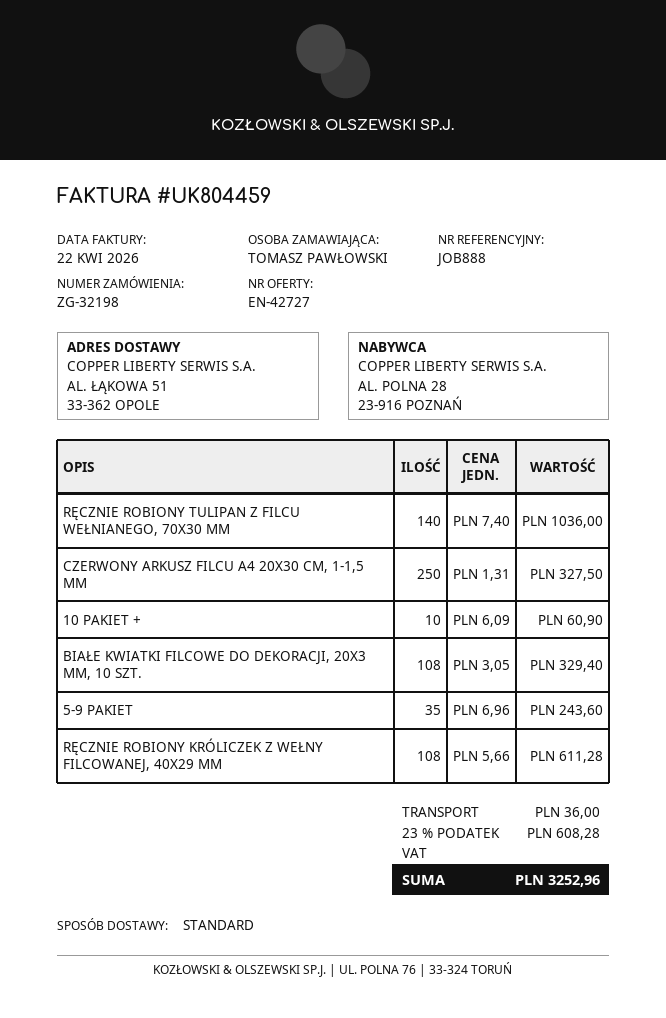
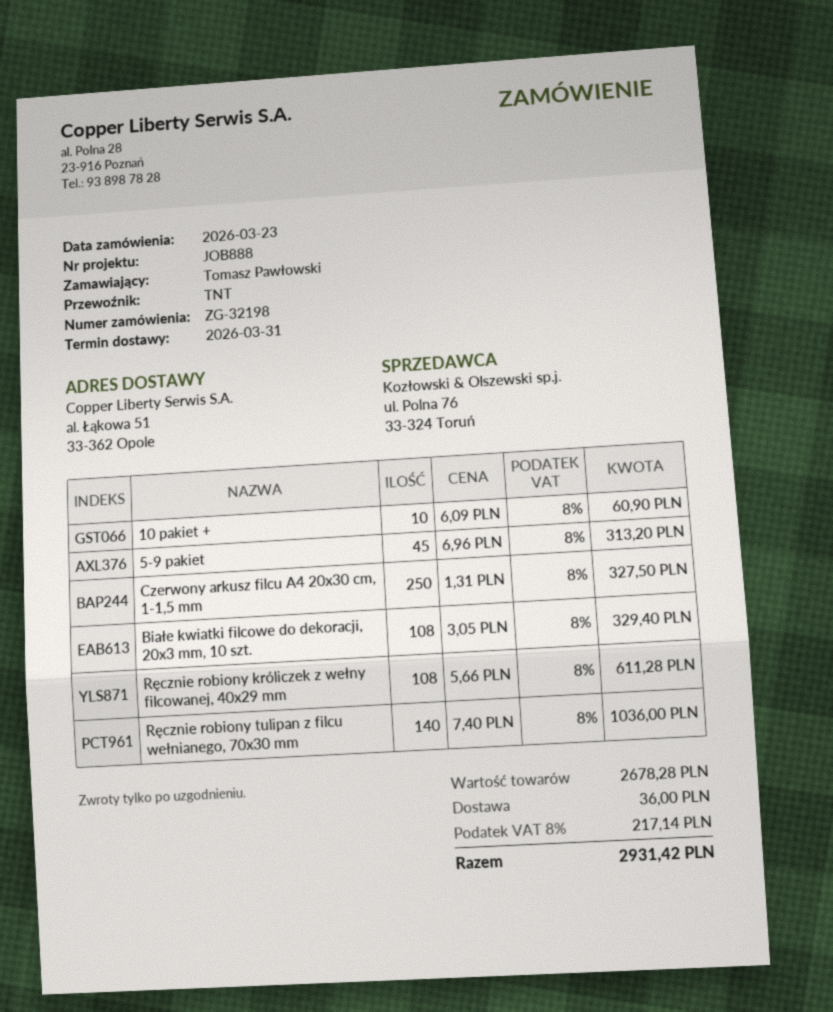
shipping method: standard -> TNT
5-9 PAKIET: 35 x 6.96 = 243.60 -> 45 x 6.96 = 313.20
tax: 23% = 608.28 -> 8% = 217.14
total: 3252.96 -> 2931.42

